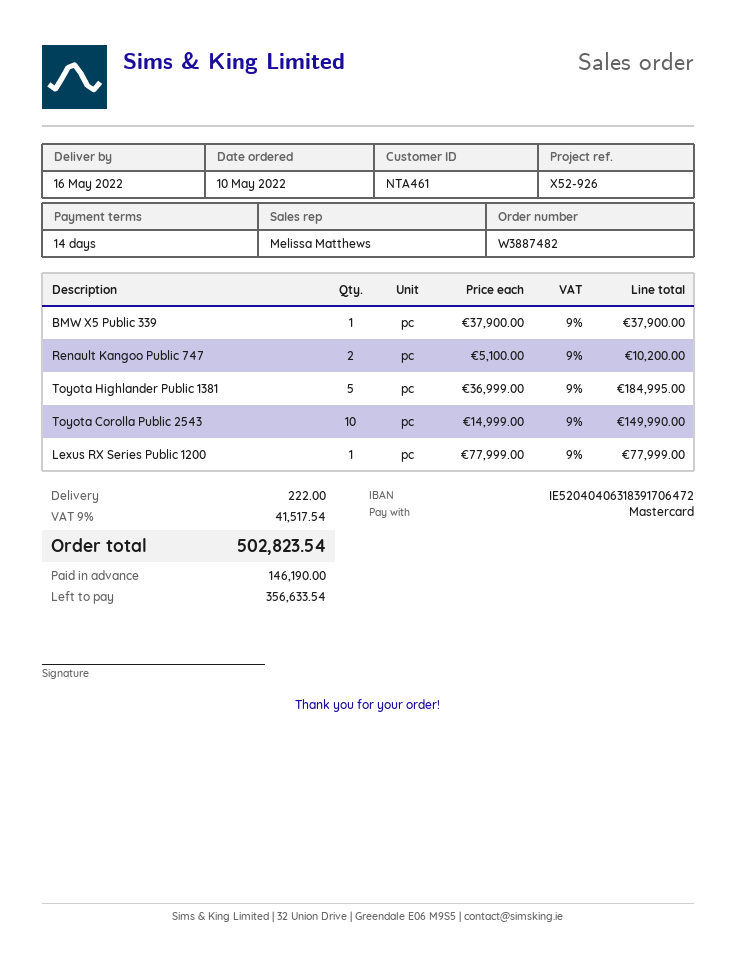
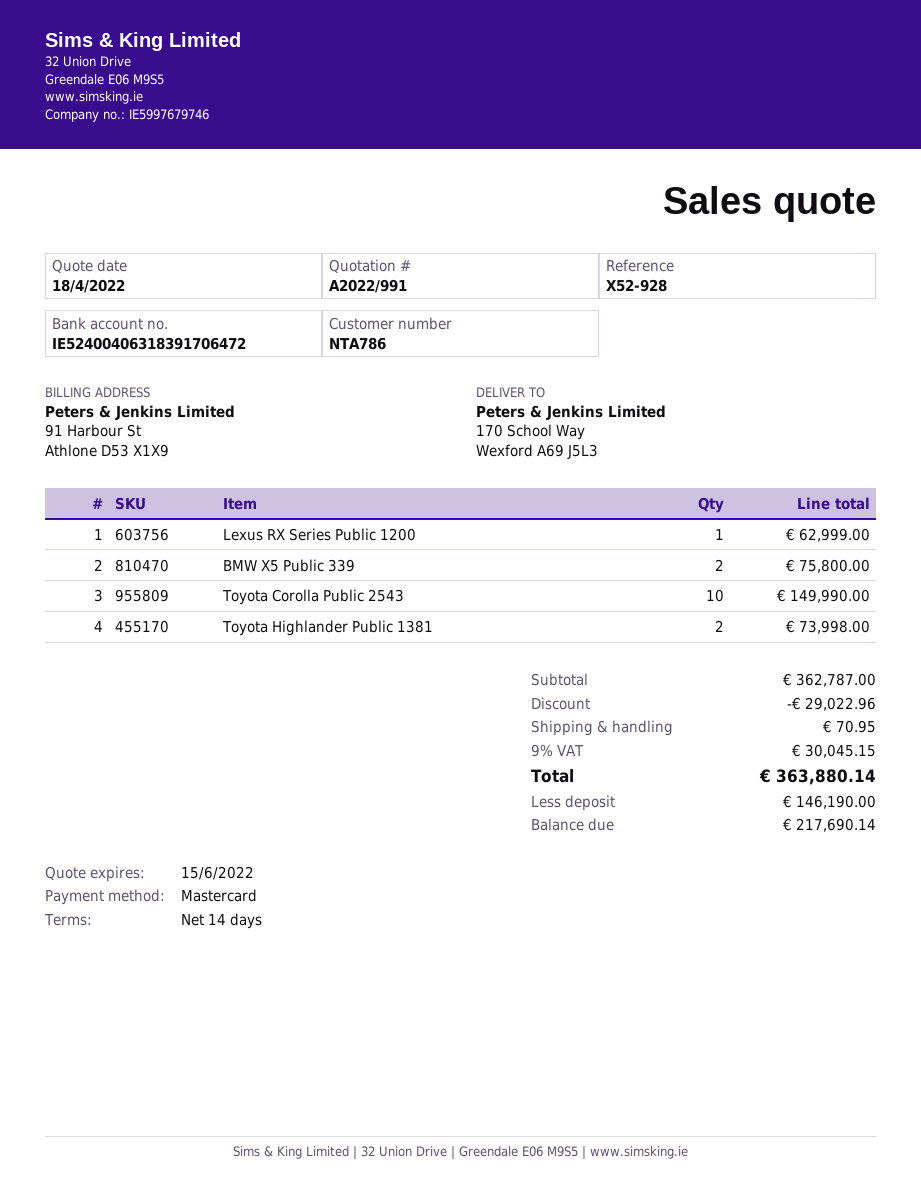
customer number: NTA461 -> NTA786
reference: X52-926 -> X52-928
bank account: IE52040406318391706472 -> IE52400406318391706472
BMW X5 Public 339: 1 for 37900.00 -> 2 for 75800.00
Renault Kangoo Public 747: 2 for 10200.00 -> none
Toyota Highlander Public 1381: 5 for 184995.00 -> 2 for 73998.00
Lexus RX Series Public 1200: 1 for 77999.00 -> 1 for 62999.00
discount: none -> 29022.96
shipping: 222.00 -> 70.95
tax: 9% = 41517.54 -> 9% = 30045.15
total: 502823.54 -> 363880.14
balance: 356633.54 -> 217690.14

